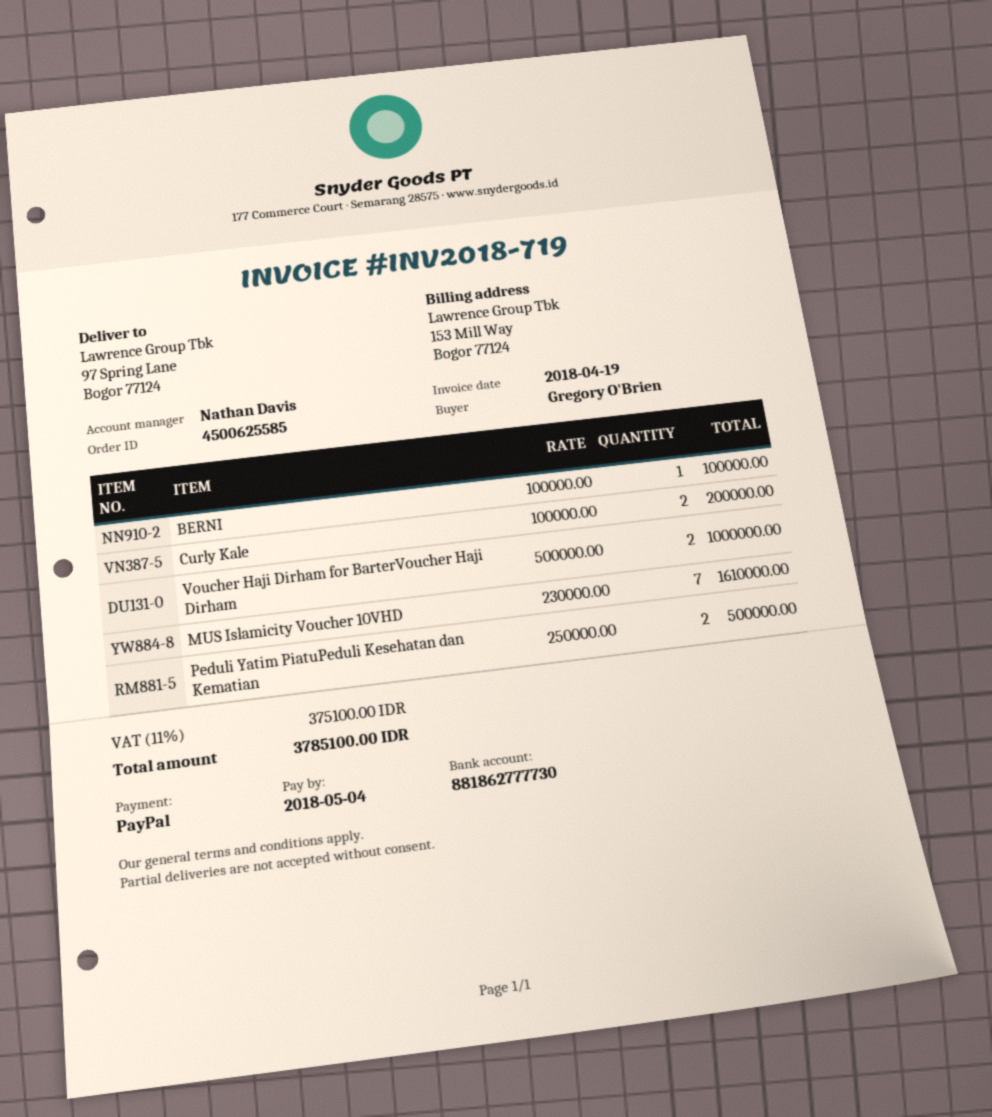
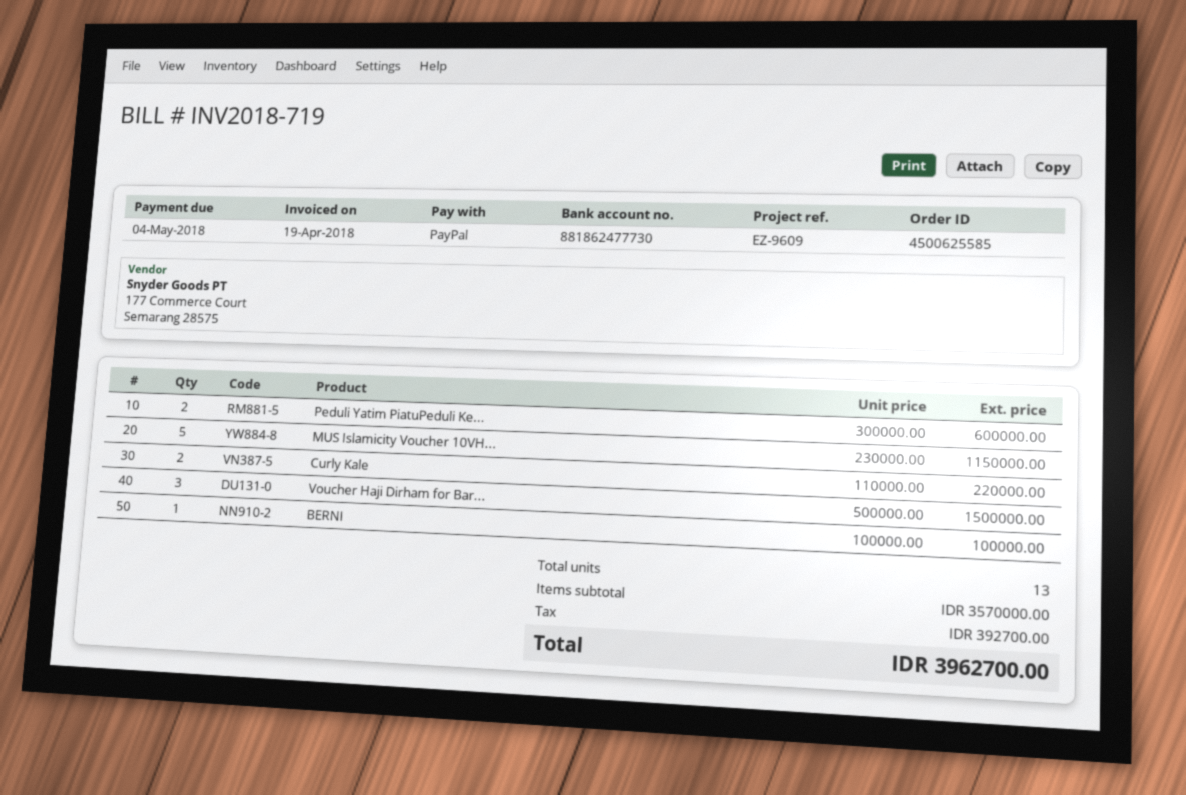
bank account: 881862777730 -> 881862477730
Curly Kale: 2 x 100000.00 = 200000.00 -> 2 x 110000.00 = 220000.00
Voucher Haji Dirham for BarterVoucher Haji Dirham: 2 x 500000.00 = 1000000.00 -> 3 x 500000.00 = 1500000.00
MUS Islamicity Voucher 10VHD: 7 x 230000.00 = 1610000.00 -> 5 x 230000.00 = 1150000.00
Peduli Yatim PiatuPeduli Kesehatan dan Kematian: 2 x 250000.00 = 500000.00 -> 2 x 300000.00 = 600000.00
tax: 375100.00 -> 392700.00
total: 3785100.00 -> 3962700.00

